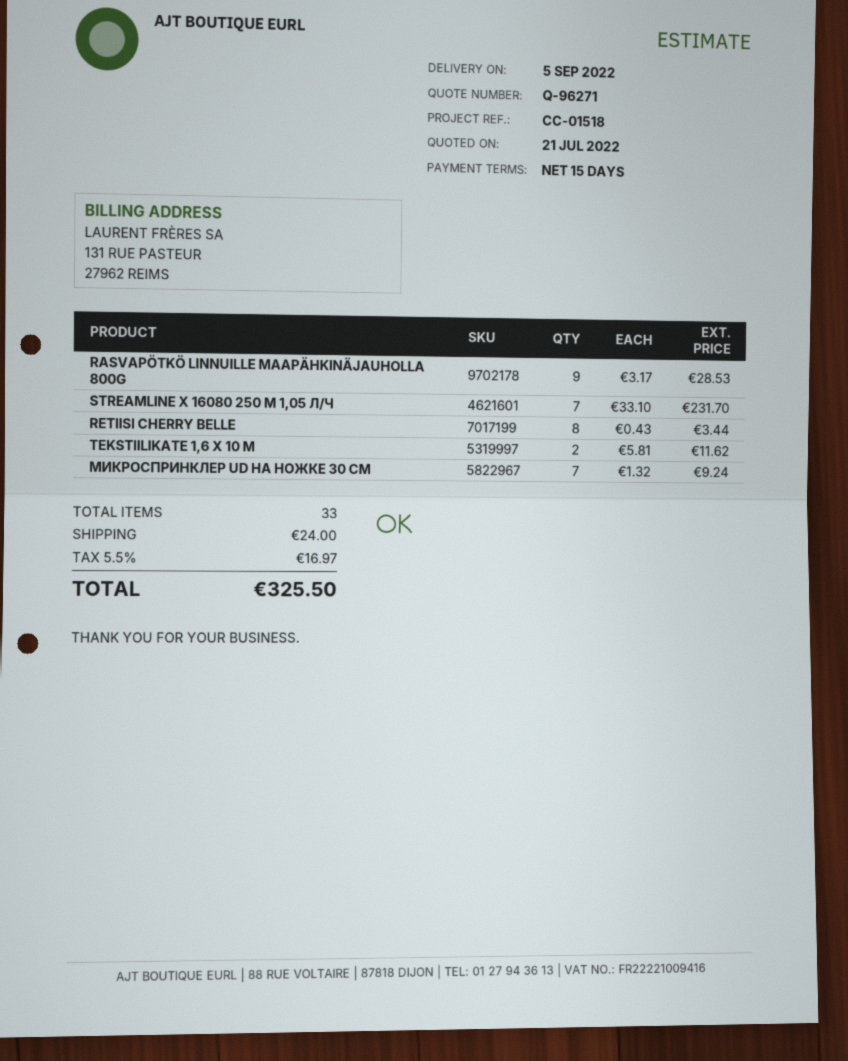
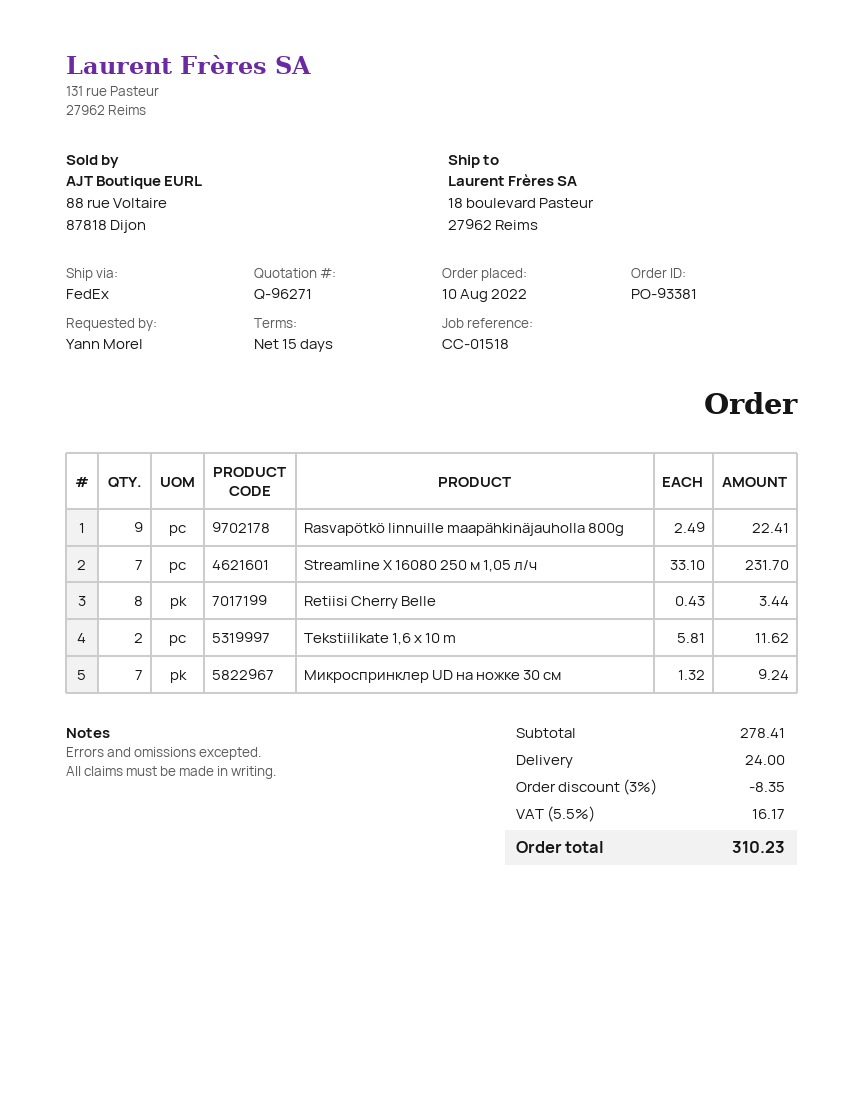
RASVAPÖTKÖ LINNUILLE MAAPÄHKINÄJAUHOLLA 800G: 9 x 3.17 = 28.53 -> 9 x 2.49 = 22.41
discount: none -> 3% = 8.35
tax: 5.5% = 16.97 -> 5.5% = 16.17
total: 325.50 -> 310.23

